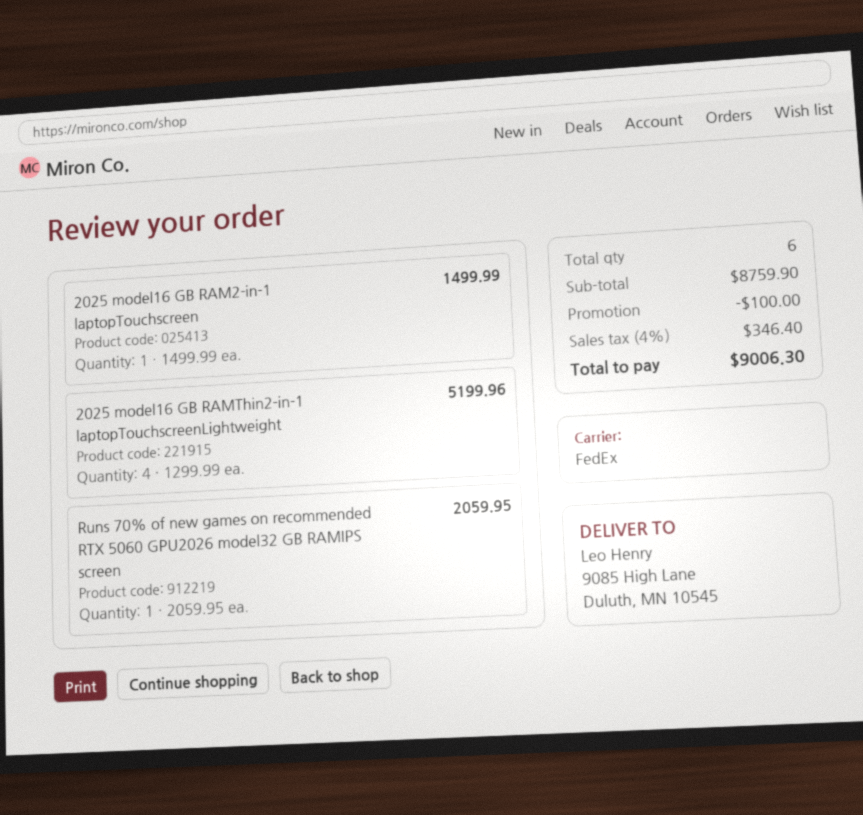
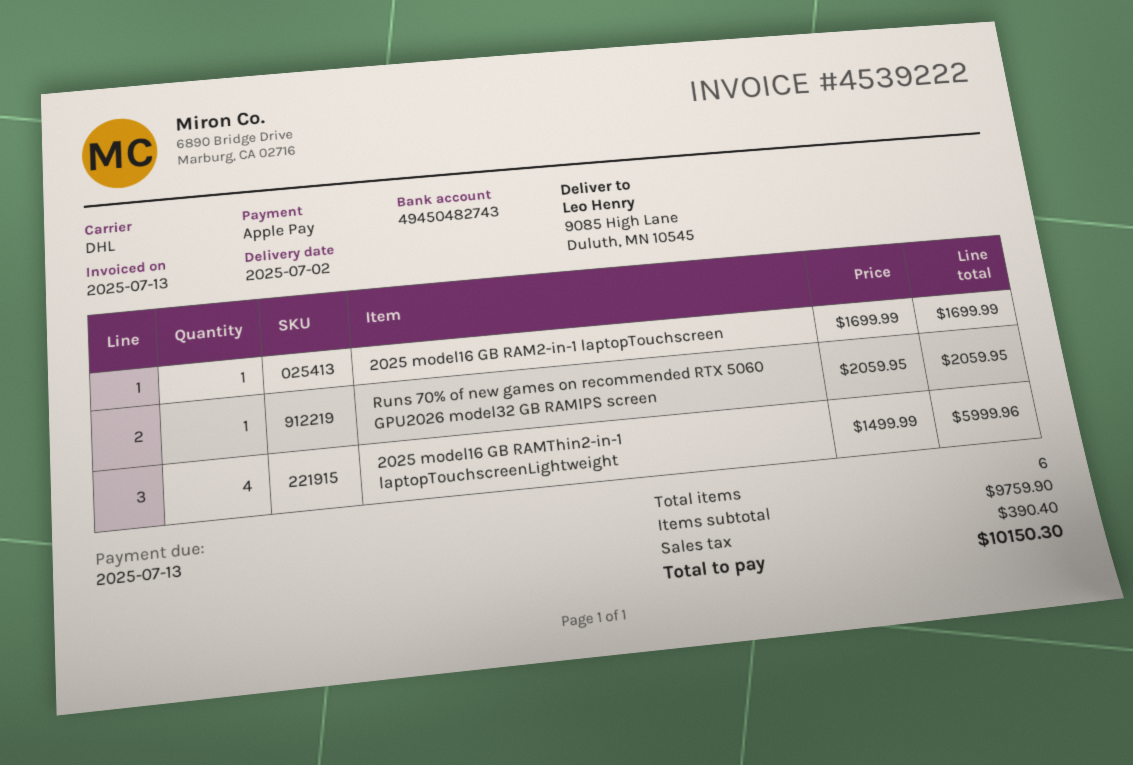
shipping method: FedEx -> DHL
2025 model16 GB RAM2-in-1 laptopTouchscreen: 1 x 1499.99 = 1499.99 -> 1 x 1699.99 = 1699.99
2025 model16 GB RAMThin2-in-1 laptopTouchscreenLightweight: 4 x 1299.99 = 5199.96 -> 4 x 1499.99 = 5999.96
subtotal: 8759.90 -> 9759.90
discount: 100.00 -> none
tax: 346.40 -> 390.40
total: 9006.30 -> 10150.30

